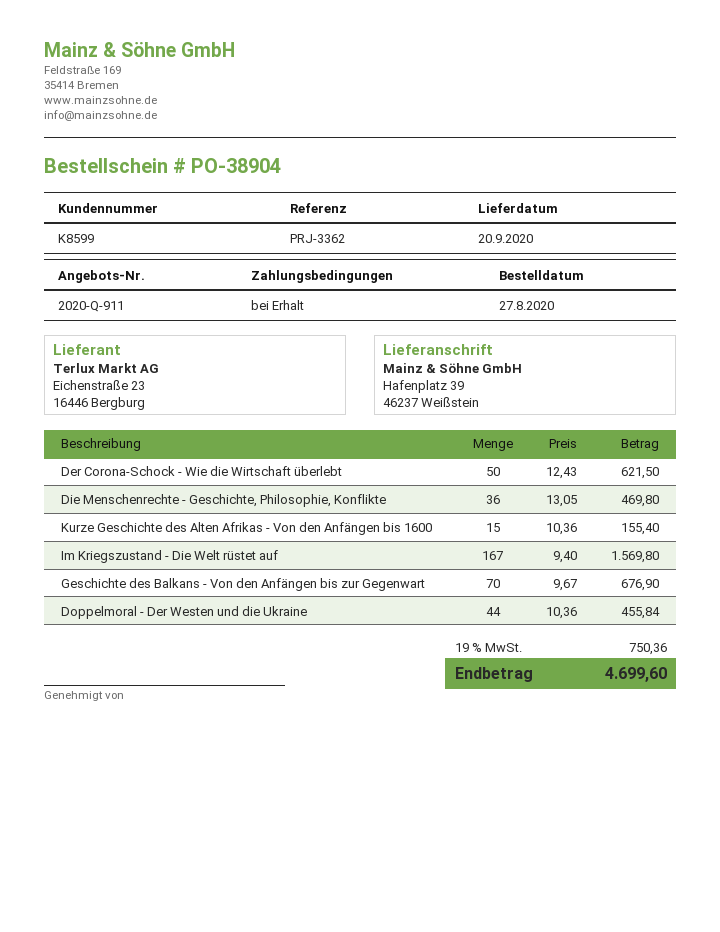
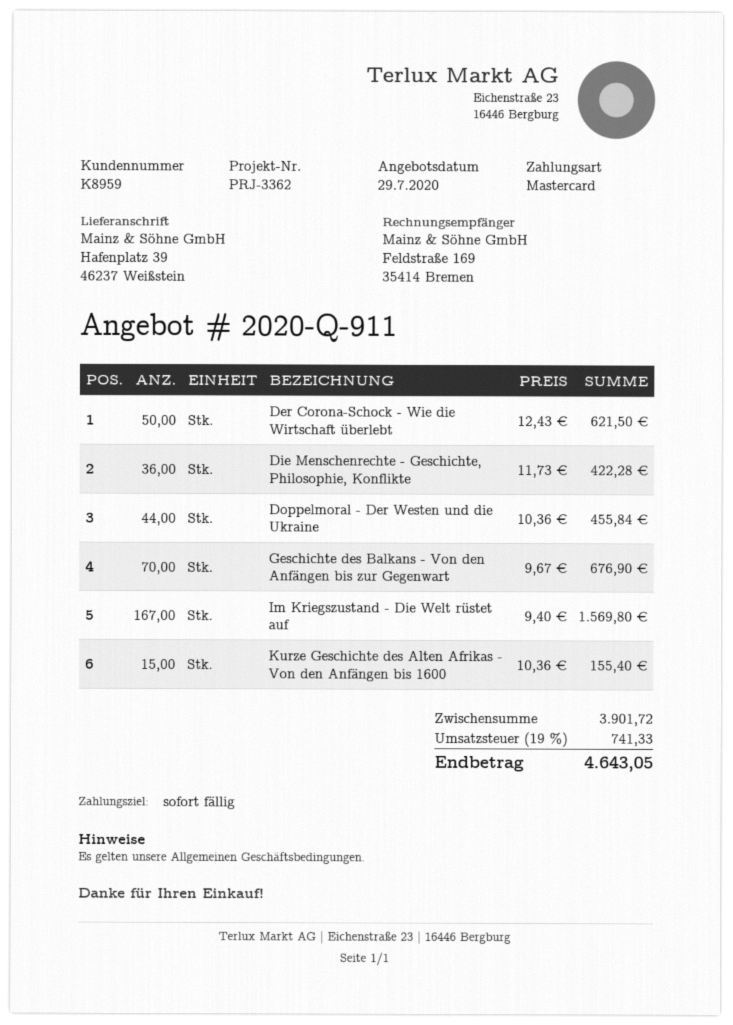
customer number: K8599 -> K8959
Die Menschenrechte - Geschichte, Philosophie, Konflikte: 36 x 13.05 = 469.80 -> 36 x 11.73 = 422.28
tax: 19% = 750.36 -> 19% = 741.33
total: 4699.60 -> 4643.05

